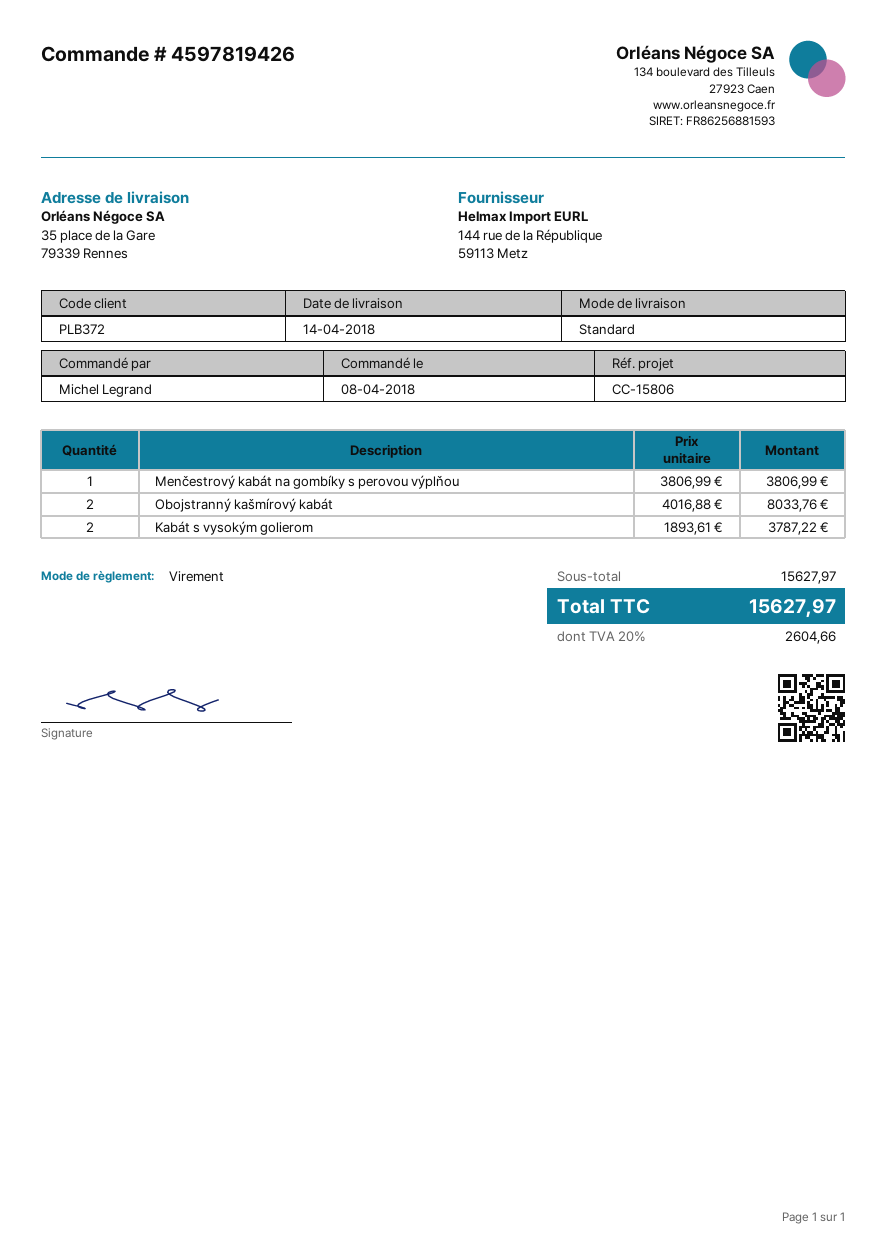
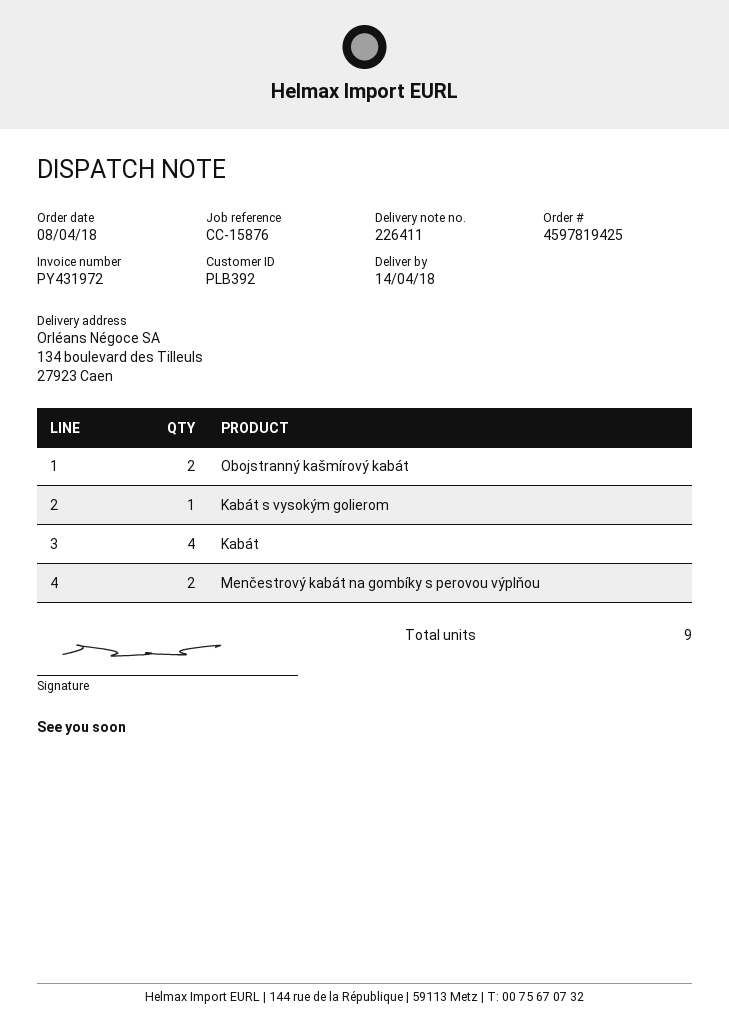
order number: 4597819426 -> 4597819425
customer number: PLB372 -> PLB392
reference: CC-15806 -> CC-15876
ship to: 35 place de la Gare, 79339 Rennes -> 134 boulevard des Tilleuls, 27923 Caen
Menčestrový kabát na gombíky s perovou výplňou: 1 -> 2
Kabát s vysokým golierom: 2 -> 1
Kabát: none -> 4

